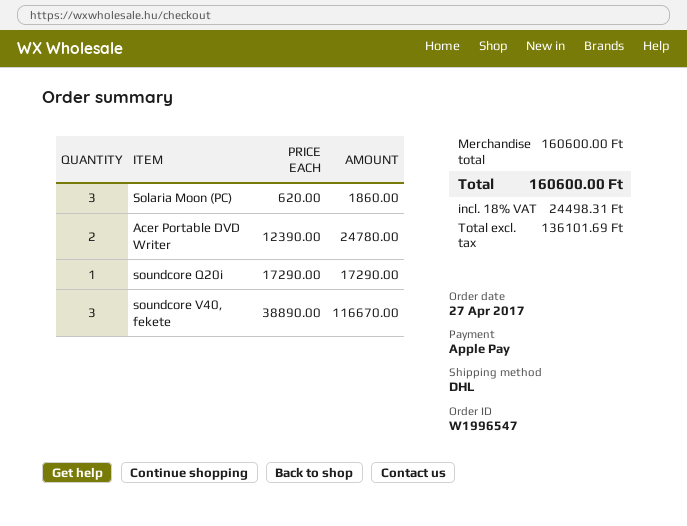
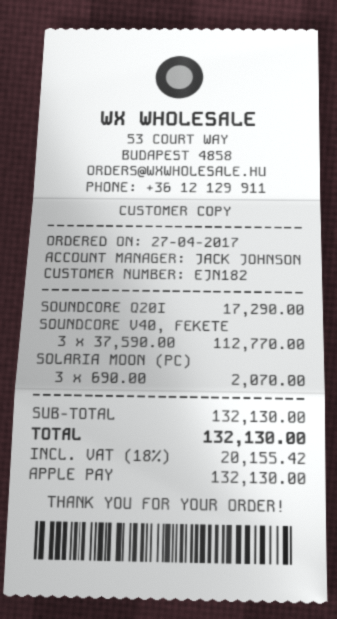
Solaria Moon (PC): 3 x 620.00 = 1860.00 -> 3 x 690.00 = 2070.00
Acer Portable DVD Writer: 2 x 12390.00 = 24780.00 -> none
soundcore V40, fekete: 3 x 38890.00 = 116670.00 -> 3 x 37590.00 = 112770.00
subtotal: 160600.00 -> 132130.00
tax: 18% = 24498.31 -> 18% = 20155.42
total: 160600.00 -> 132130.00

